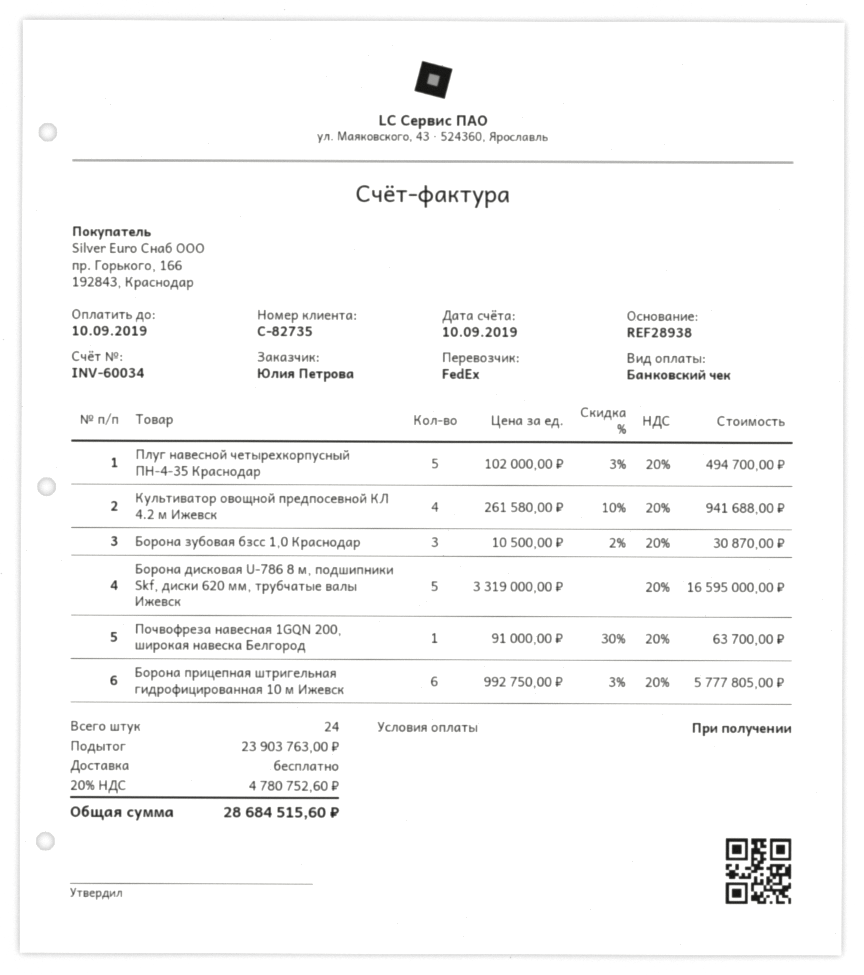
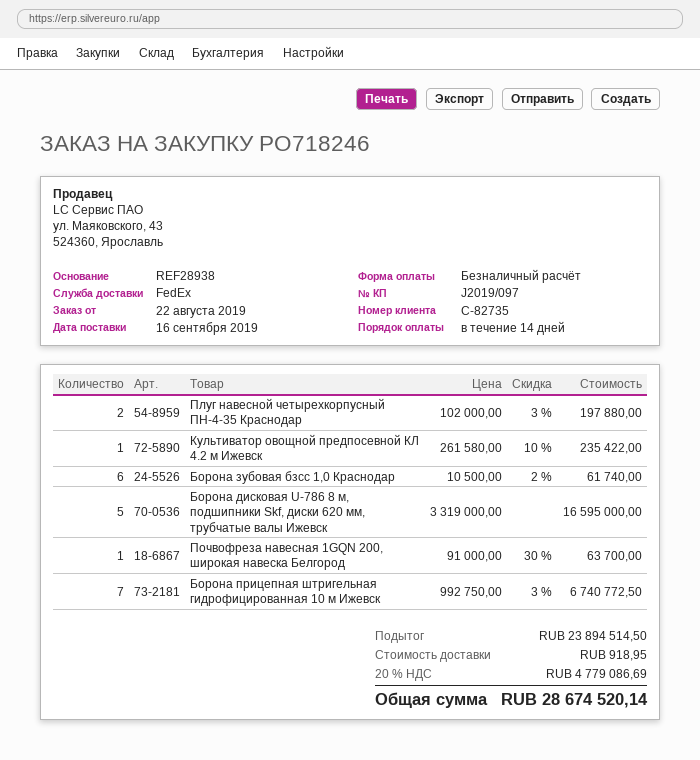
payment terms: on receipt -> 14 days
payment method: cheque -> bank transfer
Плуг навесной четырехкорпусный ПН-4-35 Краснодар: 5 x 102000.00 - 3% = 494700.00 -> 2 x 102000.00 - 3% = 197880.00
Культиватор овощной предпосевной КЛ 4.2 м Ижевск: 4 x 261580.00 - 10% = 941688.00 -> 1 x 261580.00 - 10% = 235422.00
Борона зубовая бзсс 1,0 Краснодар: 3 x 10500.00 - 2% = 30870.00 -> 6 x 10500.00 - 2% = 61740.00
Борона прицепная штригельная гидрофицированная 10 м Ижевск: 6 x 992750.00 - 3% = 5777805.00 -> 7 x 992750.00 - 3% = 6740772.50
subtotal: 23903763.00 -> 23894514.50
shipping: 0.00 -> 918.95
tax: 20% = 4780752.60 -> 20% = 4779086.69
total: 28684515.60 -> 28674520.14

